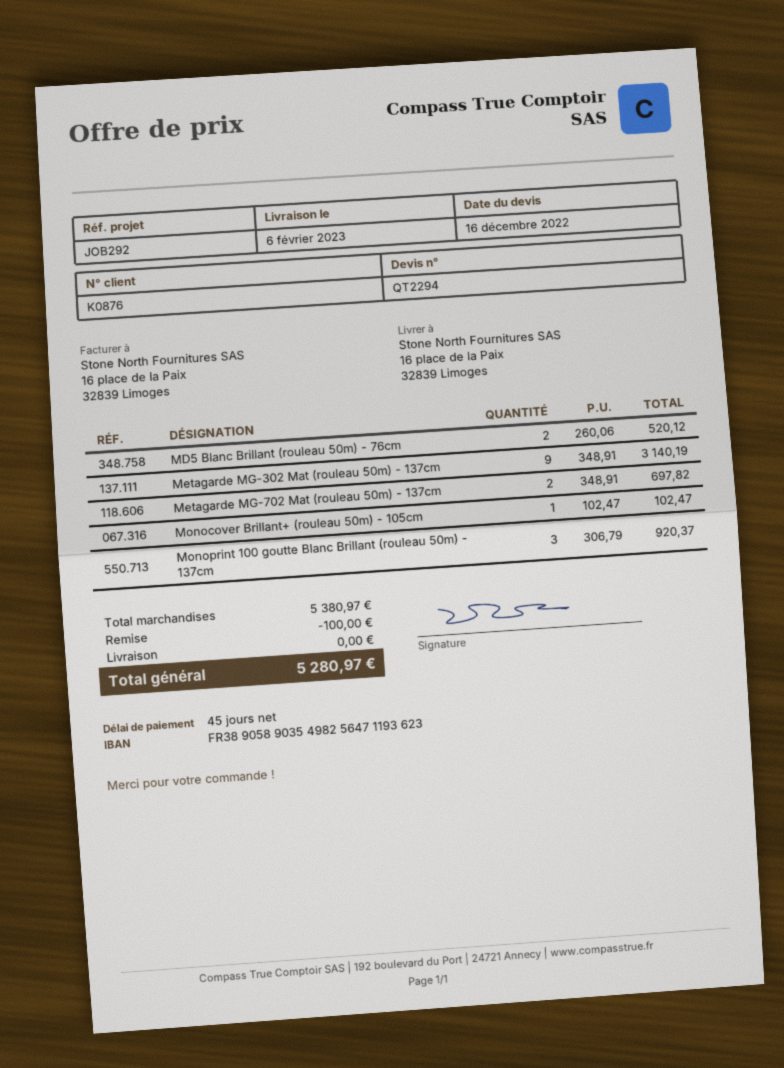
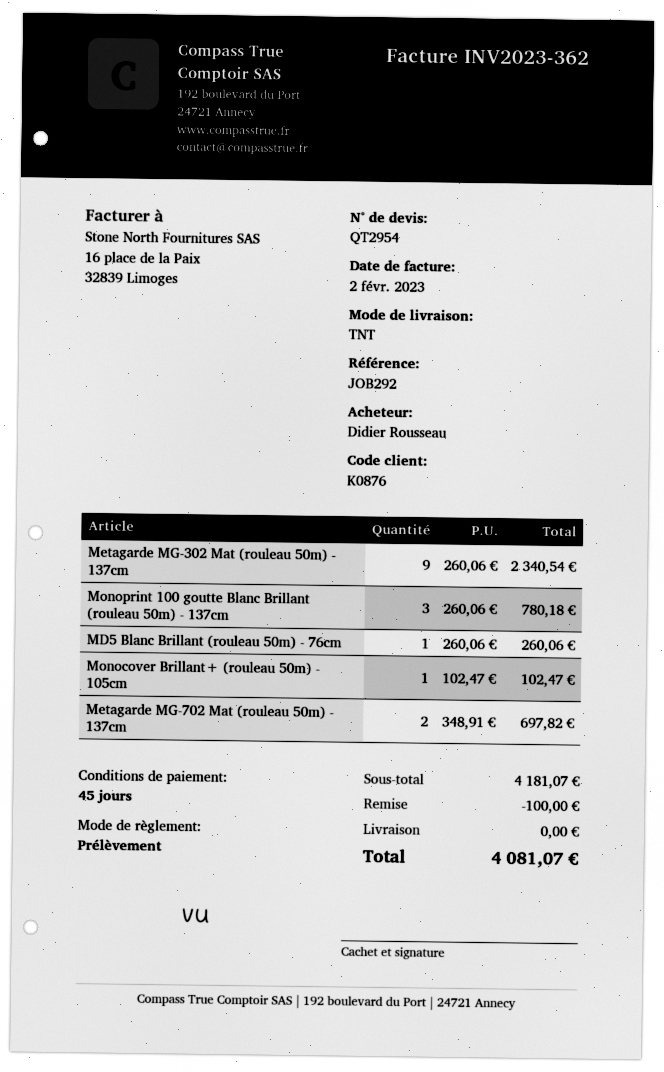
quote number: QT2294 -> QT2954
MD5 Blanc Brillant (rouleau 50m) - 76cm: 2 x 260.06 = 520.12 -> 1 x 260.06 = 260.06
Metagarde MG-302 Mat (rouleau 50m) - 137cm: 9 x 348.91 = 3140.19 -> 9 x 260.06 = 2340.54
Monoprint 100 goutte Blanc Brillant (rouleau 50m) - 137cm: 3 x 306.79 = 920.37 -> 3 x 260.06 = 780.18
subtotal: 5380.97 -> 4181.07
total: 5280.97 -> 4081.07

